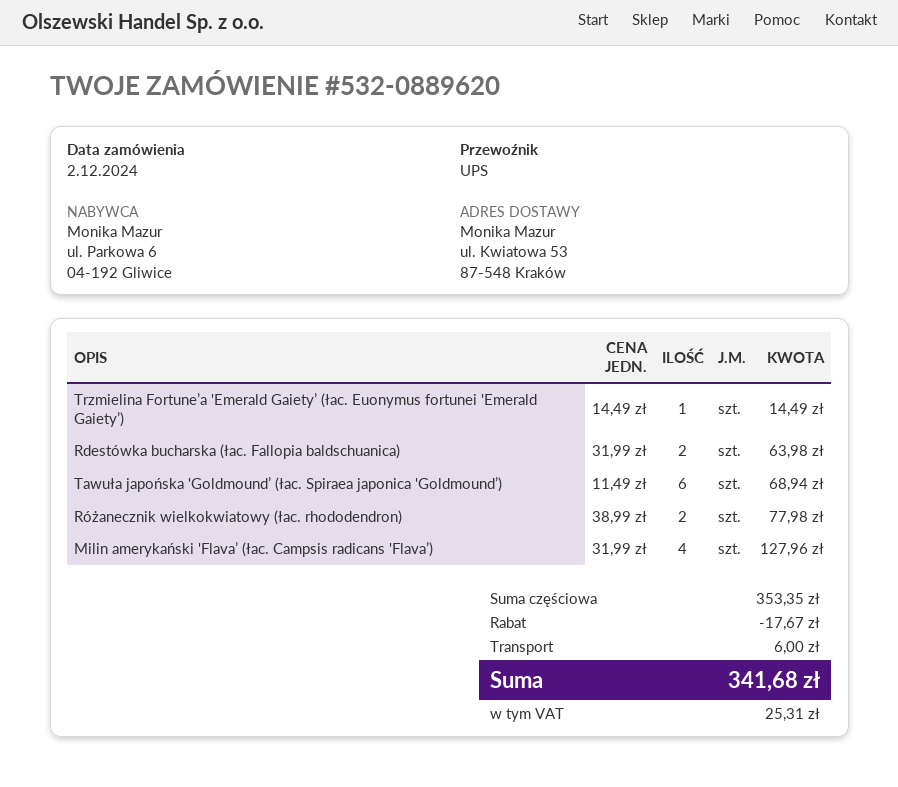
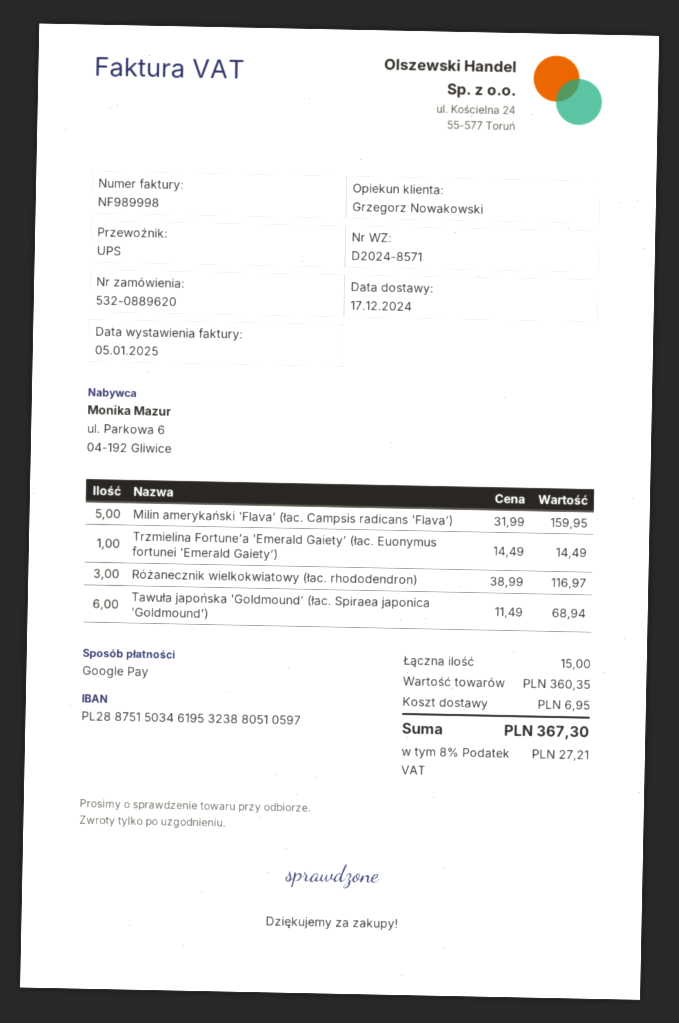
Rdestówka bucharska (łac. Fallopia baldschuanica): 2 x 31.99 = 63.98 -> none
Różanecznik wielkokwiatowy (łac. rhododendron): 2 x 38.99 = 77.98 -> 3 x 38.99 = 116.97
Milin amerykański 'Flava’ (łac. Campsis radicans 'Flava’): 4 x 31.99 = 127.96 -> 5 x 31.99 = 159.95
subtotal: 353.35 -> 360.35
discount: 17.67 -> none
shipping: 6.00 -> 6.95
tax: 25.31 -> 27.21
total: 341.68 -> 367.30

